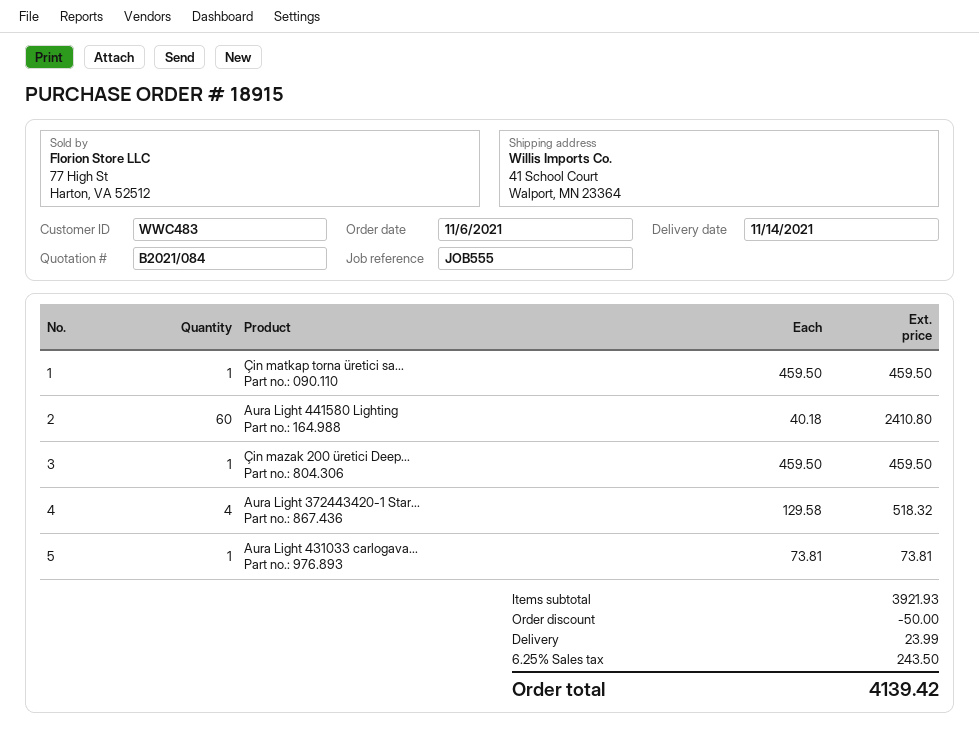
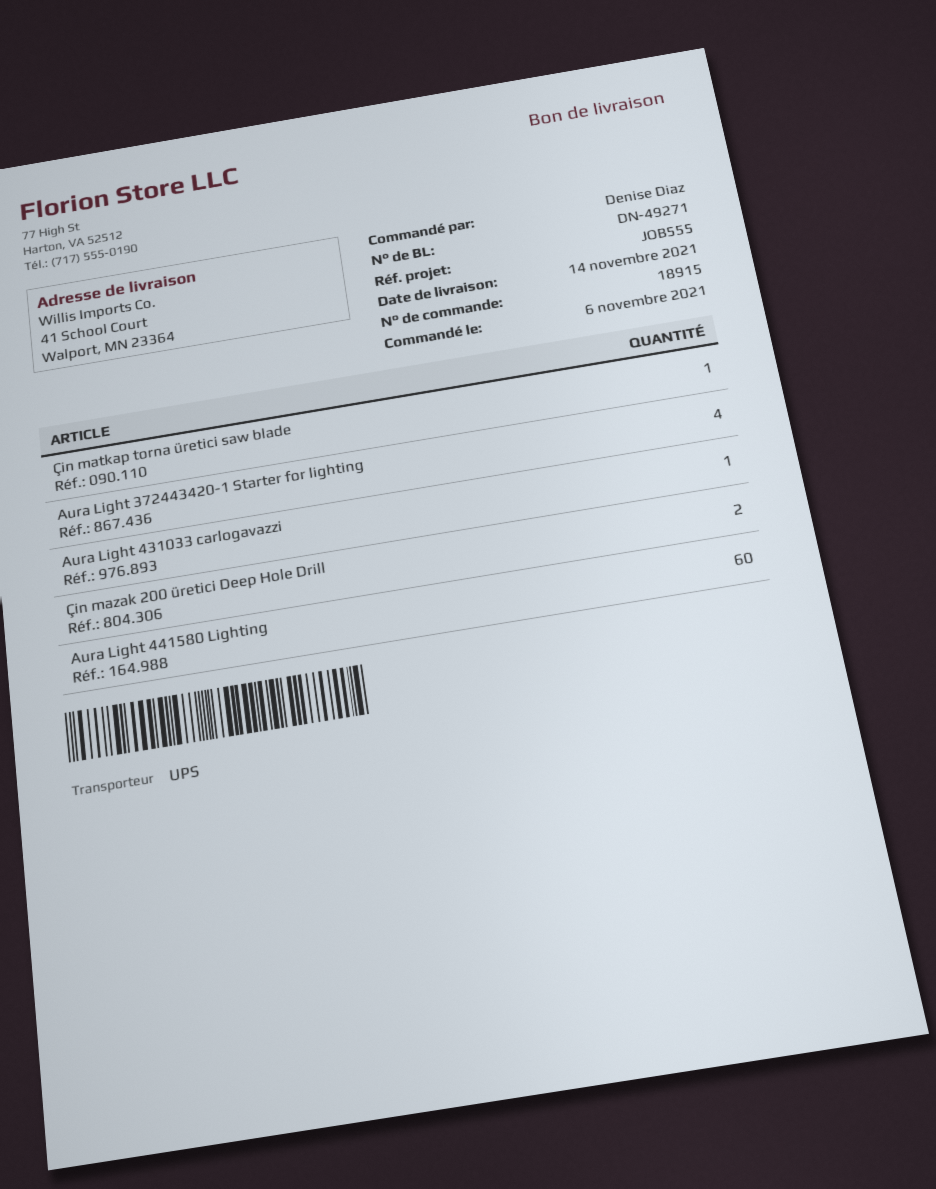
Çin mazak 200 üretici Deep...: 1 -> 2

